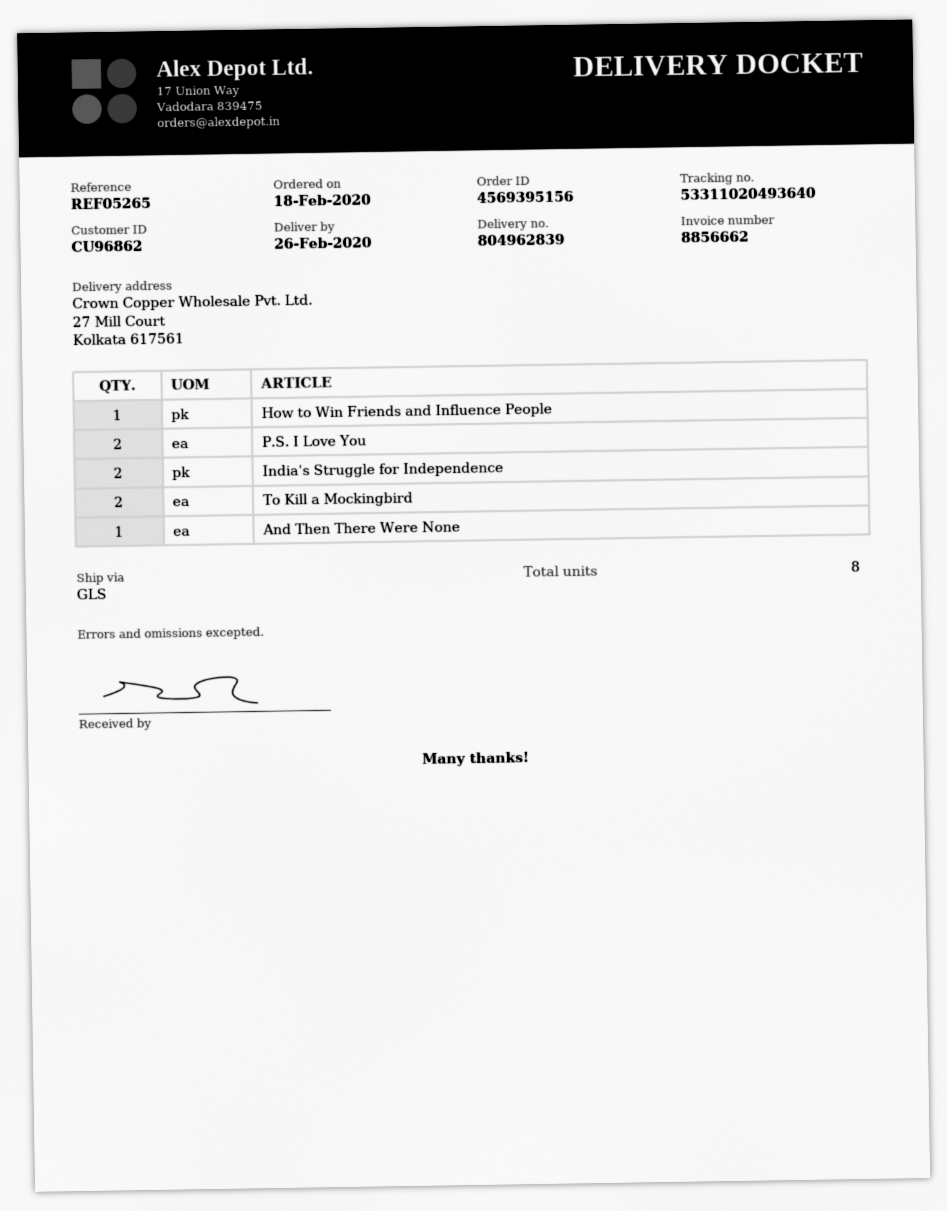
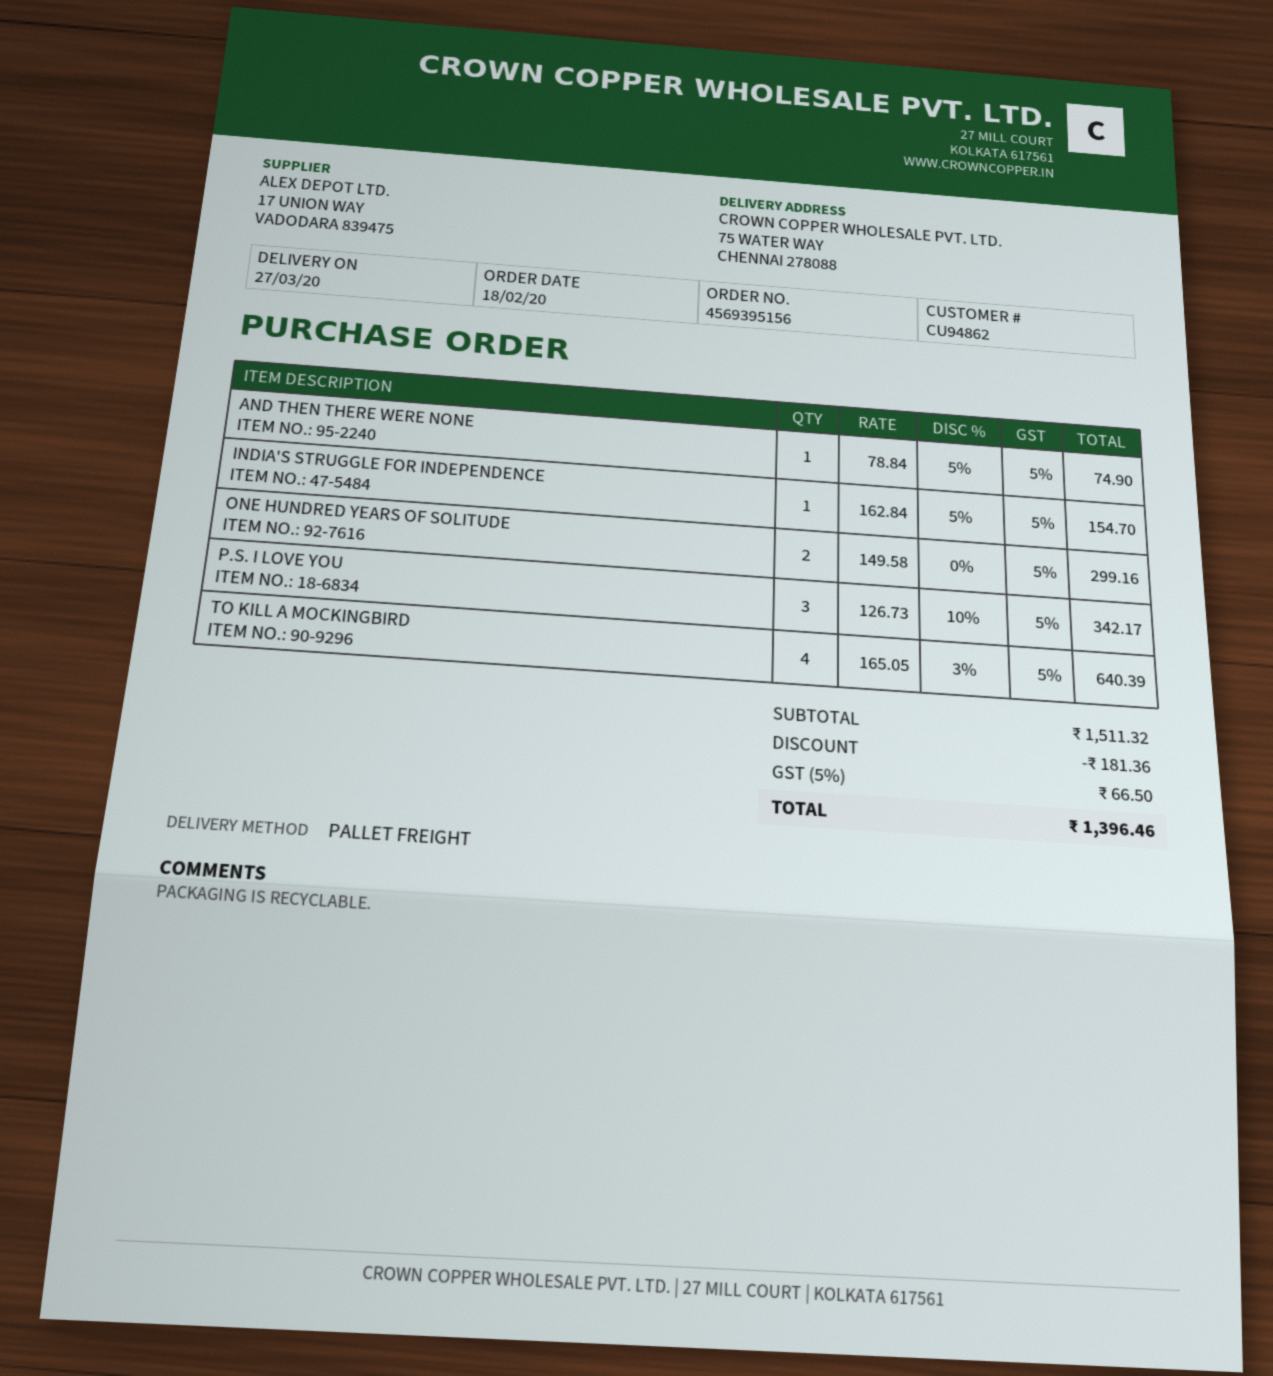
delivery date: 2020-02-26 -> 2020-03-27
customer number: CU96862 -> CU94862
shipping method: GLS -> pallet freight
ship to: 27 Mill Court, Kolkata 617561 -> 75 WATER WAY, CHENNAI 278088
How to Win Friends and Influence People: 1 -> none
P.S. I Love You: 2 -> 3
India's Struggle for Independence: 2 -> 1
To Kill a Mockingbird: 2 -> 4
ONE HUNDRED YEARS OF SOLITUDE: none -> 2

